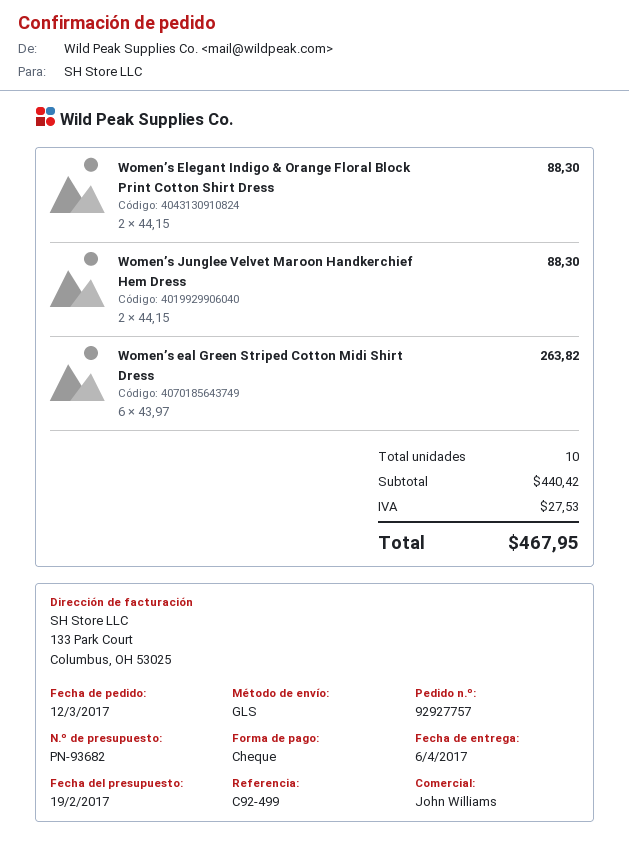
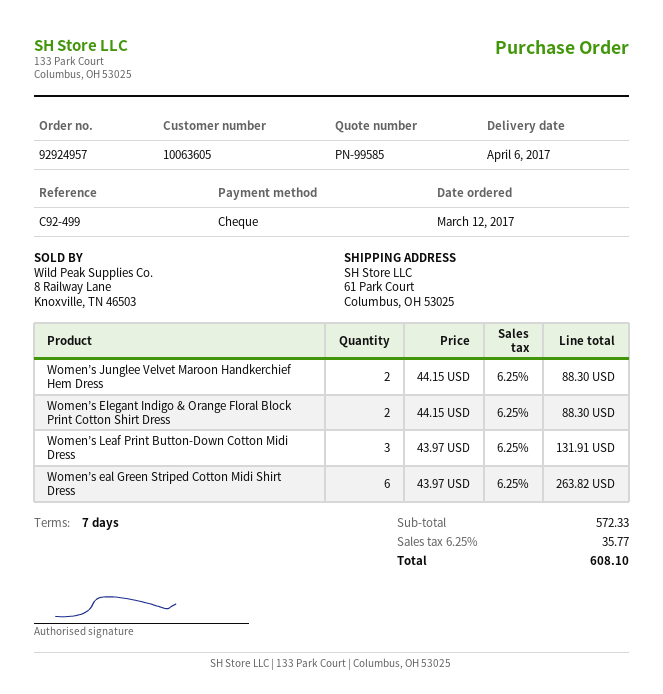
quote number: PN-93682 -> PN-99585
order number: 92927757 -> 92924957
Women’s Leaf Print Button-Down Cotton Midi Dress: none -> 3 x 43.97 = 131.91
subtotal: 440.42 -> 572.33
tax: 27.53 -> 35.77
total: 467.95 -> 608.10

